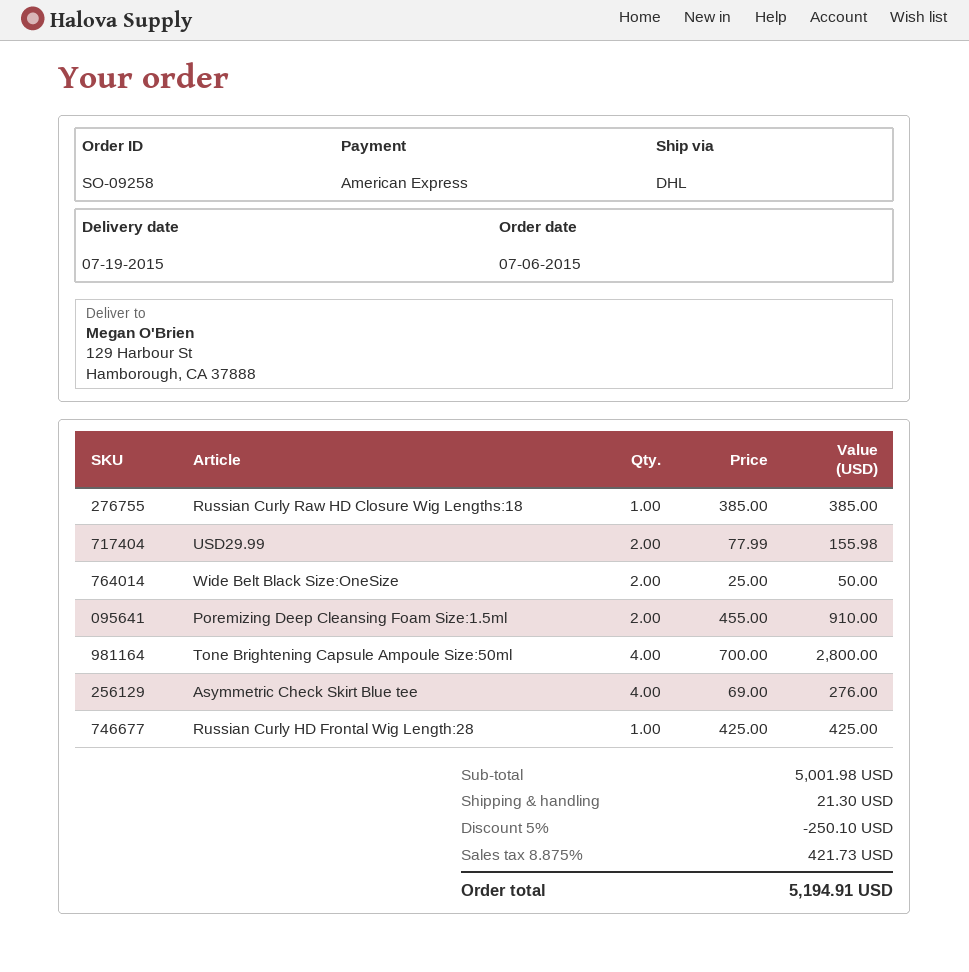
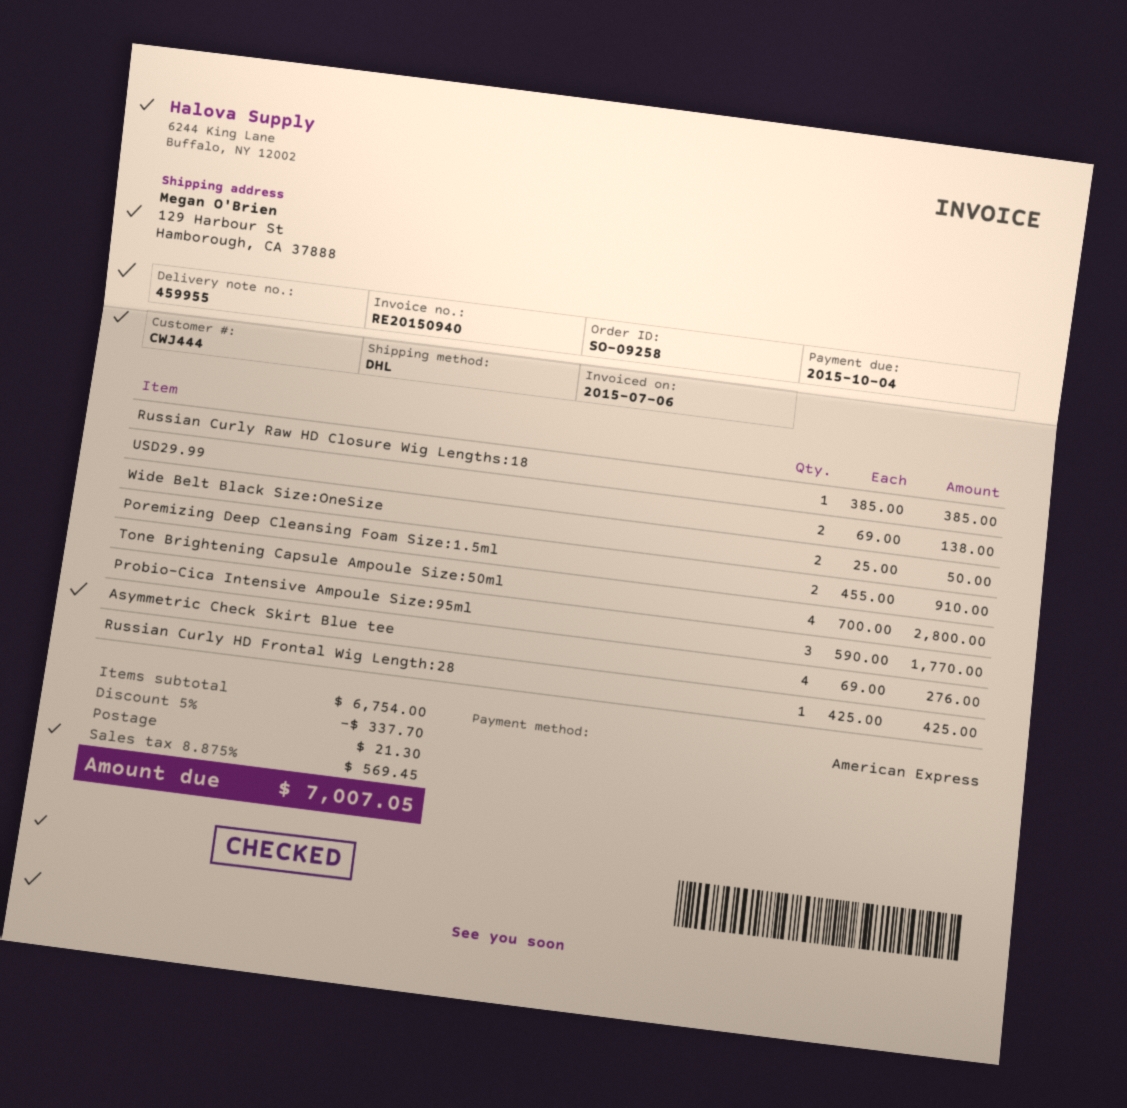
USD29.99: 2 x 77.99 = 155.98 -> 2 x 69.00 = 138.00
Probio-Cica Intensive Ampoule Size:95ml: none -> 3 x 590.00 = 1770.00
subtotal: 5001.98 -> 6754.00
discount: 5% = 250.10 -> 5% = 337.70
tax: 8.875% = 421.73 -> 8.875% = 569.45
total: 5194.91 -> 7007.05

